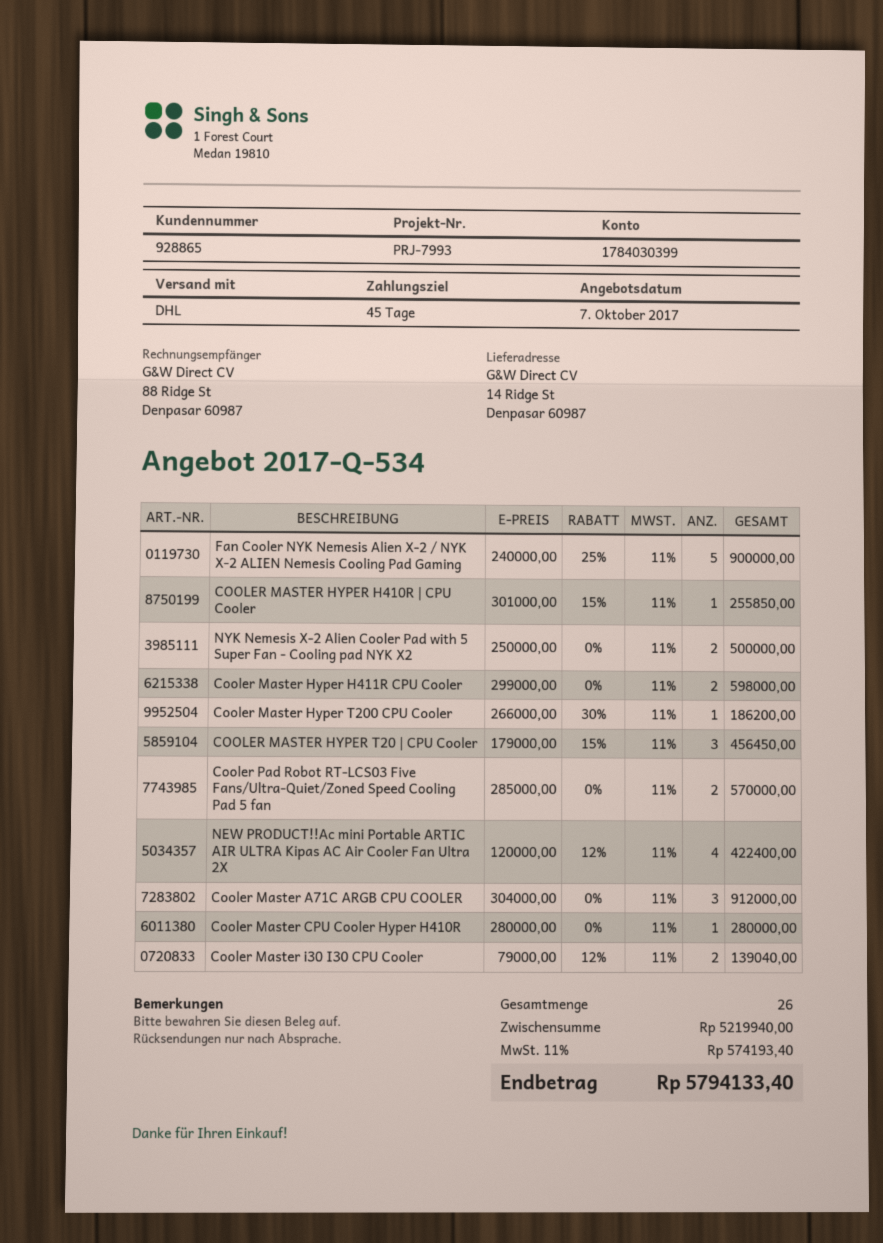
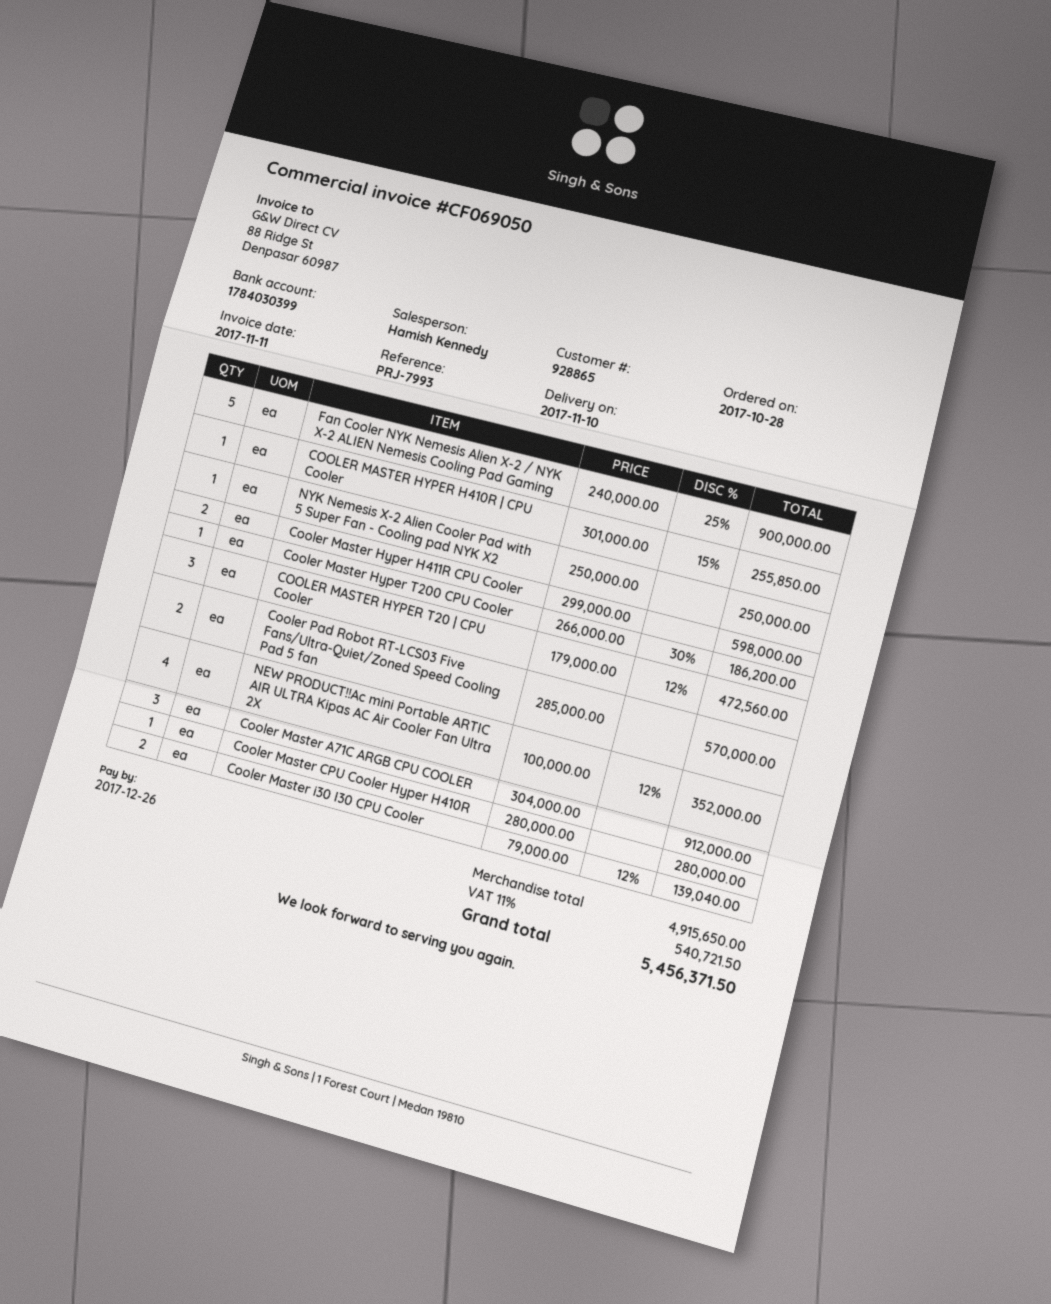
NYK Nemesis X-2 Alien Cooler Pad with 5 Super Fan - Cooling pad NYK X2: 2 x 250000.00 = 500000.00 -> 1 x 250000.00 = 250000.00
COOLER MASTER HYPER T20 | CPU Cooler: 3 x 179000.00 - 15% = 456450.00 -> 3 x 179000.00 - 12% = 472560.00
NEW PRODUCT!!Ac mini Portable ARTIC AIR ULTRA Kipas AC Air Cooler Fan Ultra 2X: 4 x 120000.00 - 12% = 422400.00 -> 4 x 100000.00 - 12% = 352000.00
subtotal: 5219940.00 -> 4915650.00
tax: 11% = 574193.40 -> 11% = 540721.50
total: 5794133.40 -> 5456371.50

